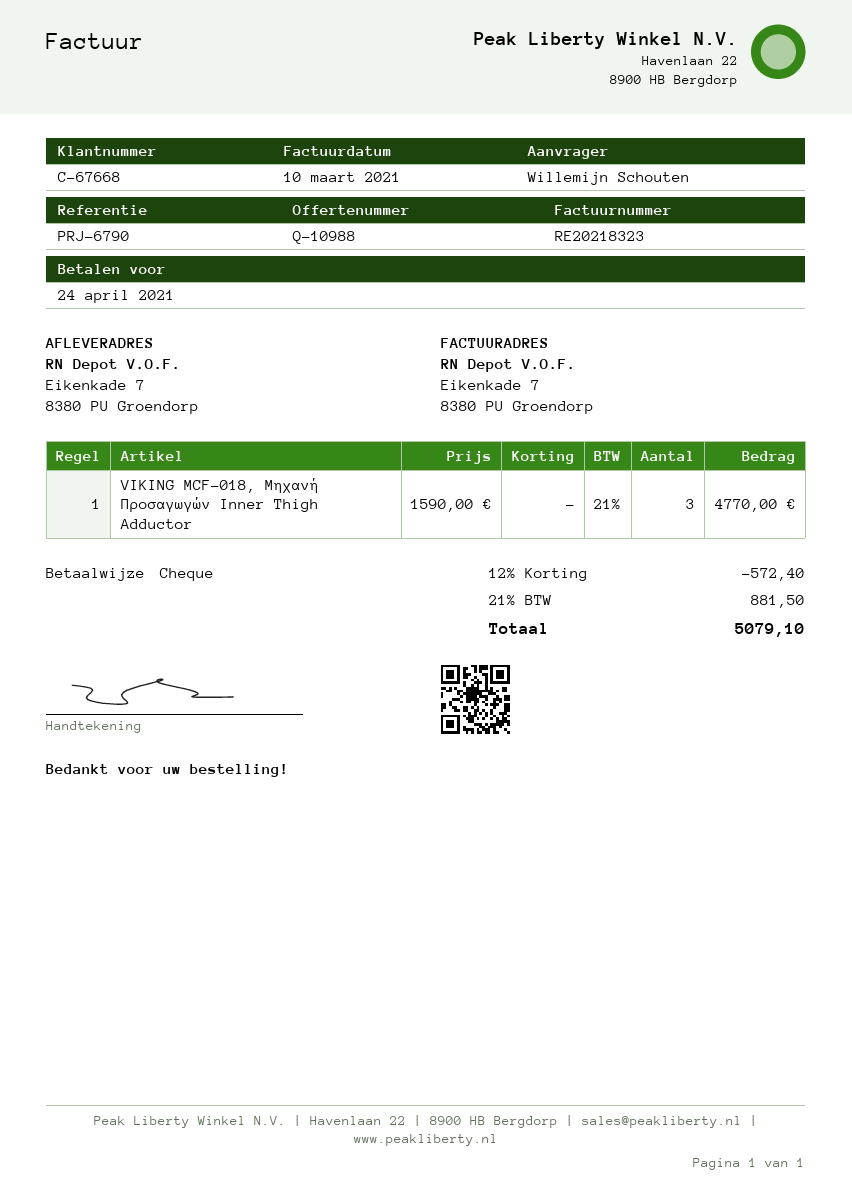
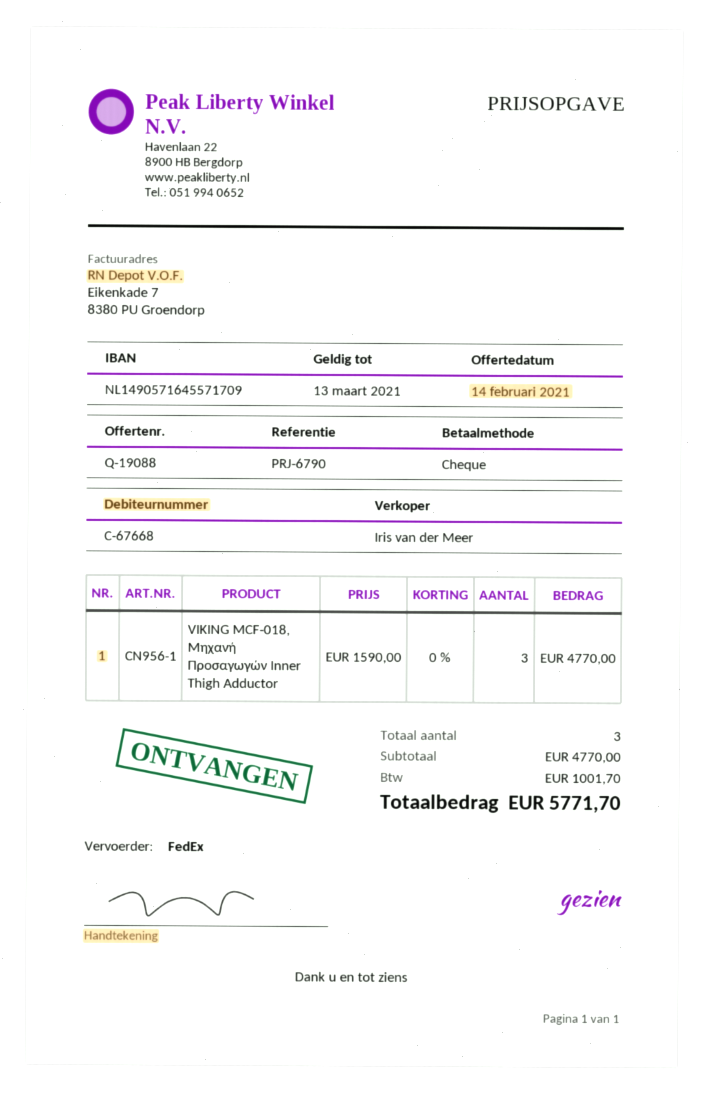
quote number: Q-10988 -> Q-19088
discount: 12% = 572.40 -> none
tax: 881.50 -> 1001.70
total: 5079.10 -> 5771.70

